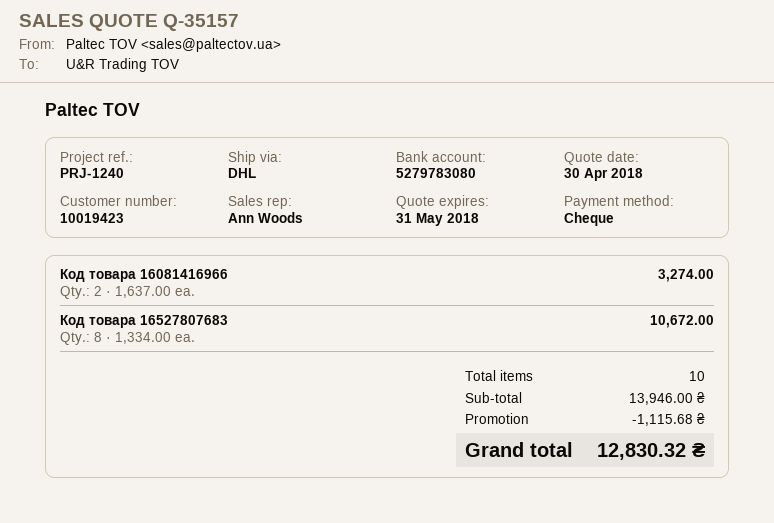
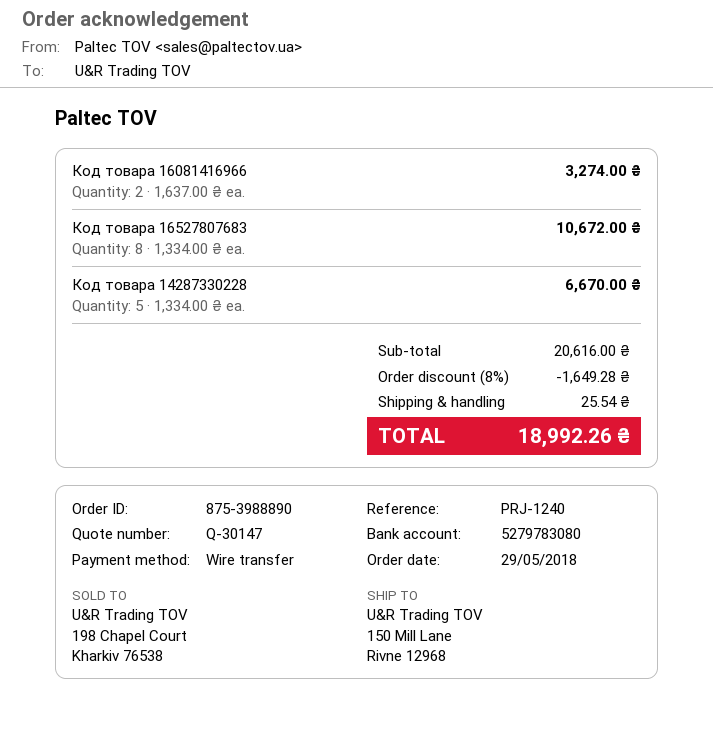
quote number: Q-35157 -> Q-30147
payment method: cheque -> bank transfer
Код товара 14287330228: none -> 5 x 1334.00 = 6670.00
subtotal: 13946.00 -> 20616.00
discount: 1115.68 -> 1649.28
shipping: none -> 25.54
total: 12830.32 -> 18992.26

